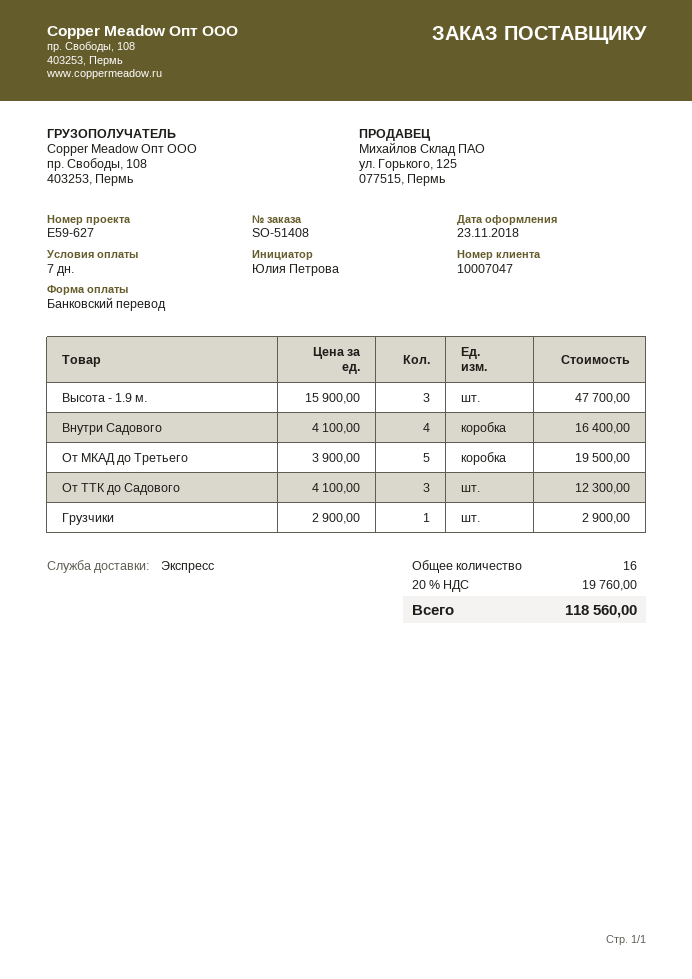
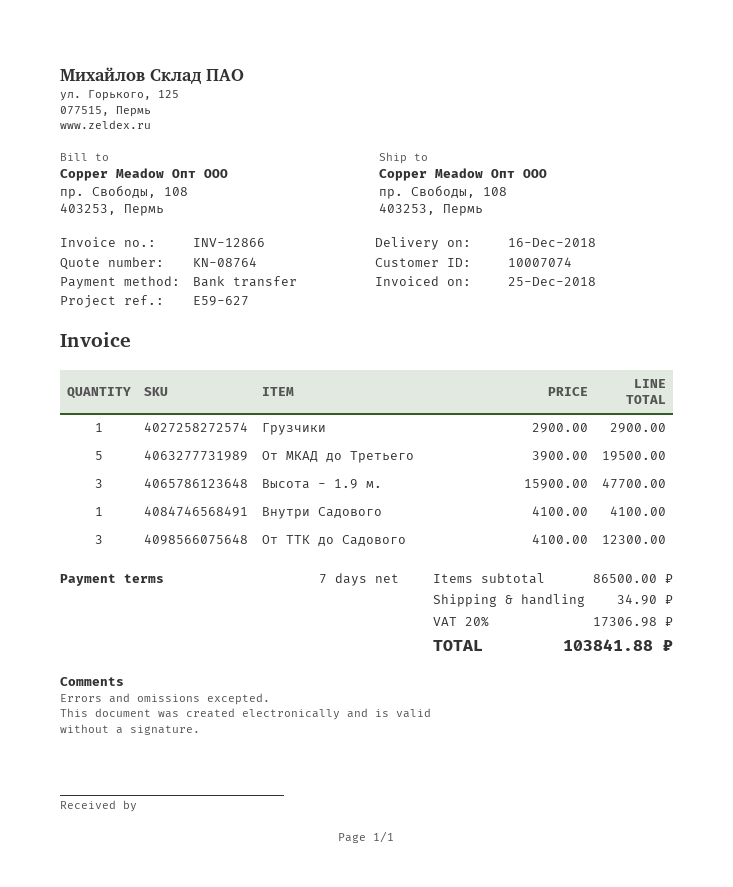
customer number: 10007047 -> 10007074
Внутри Садового: 4 x 4100.00 = 16400.00 -> 1 x 4100.00 = 4100.00
shipping: none -> 34.90
tax: 20% = 19760.00 -> 20% = 17306.98
total: 118560.00 -> 103841.88

